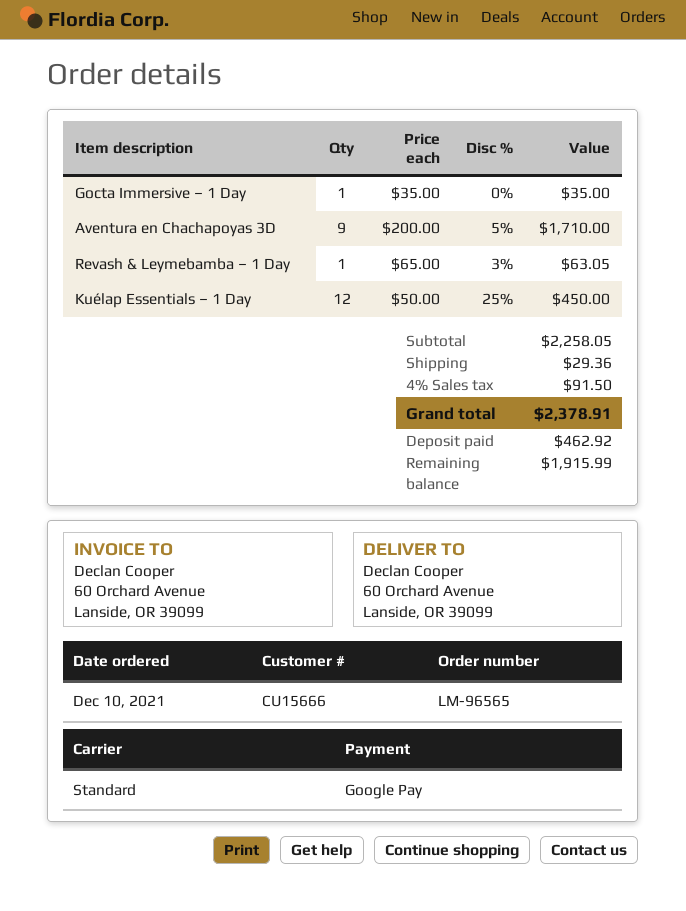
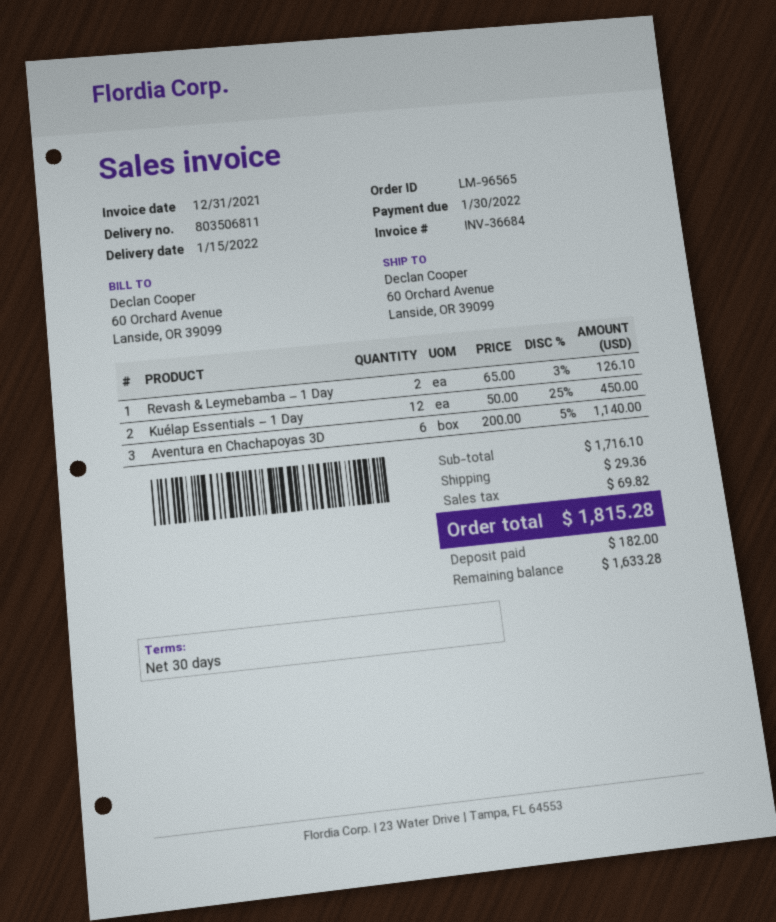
Gocta Immersive – 1 Day: 1 x 35.00 = 35.00 -> none
Aventura en Chachapoyas 3D: 9 x 200.00 - 5% = 1710.00 -> 6 x 200.00 - 5% = 1140.00
Revash & Leymebamba – 1 Day: 1 x 65.00 - 3% = 63.05 -> 2 x 65.00 - 3% = 126.10
subtotal: 2258.05 -> 1716.10
tax: 91.50 -> 69.82
total: 2378.91 -> 1815.28
deposit: 462.92 -> 182.00
balance: 1915.99 -> 1633.28

